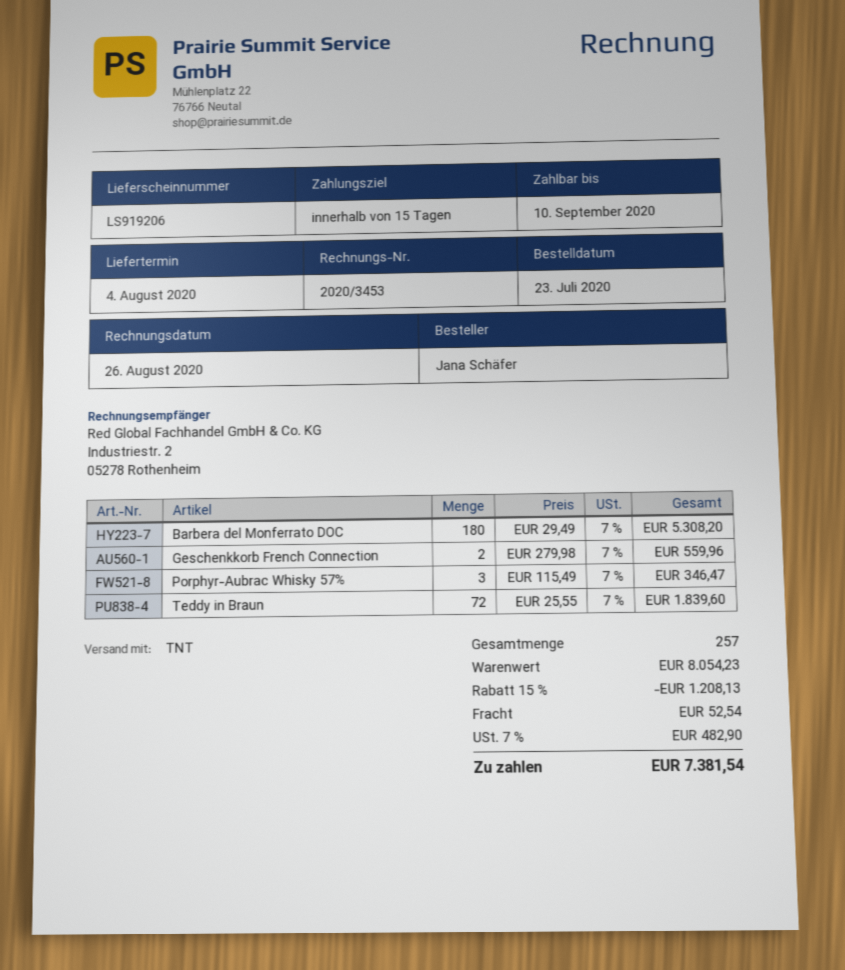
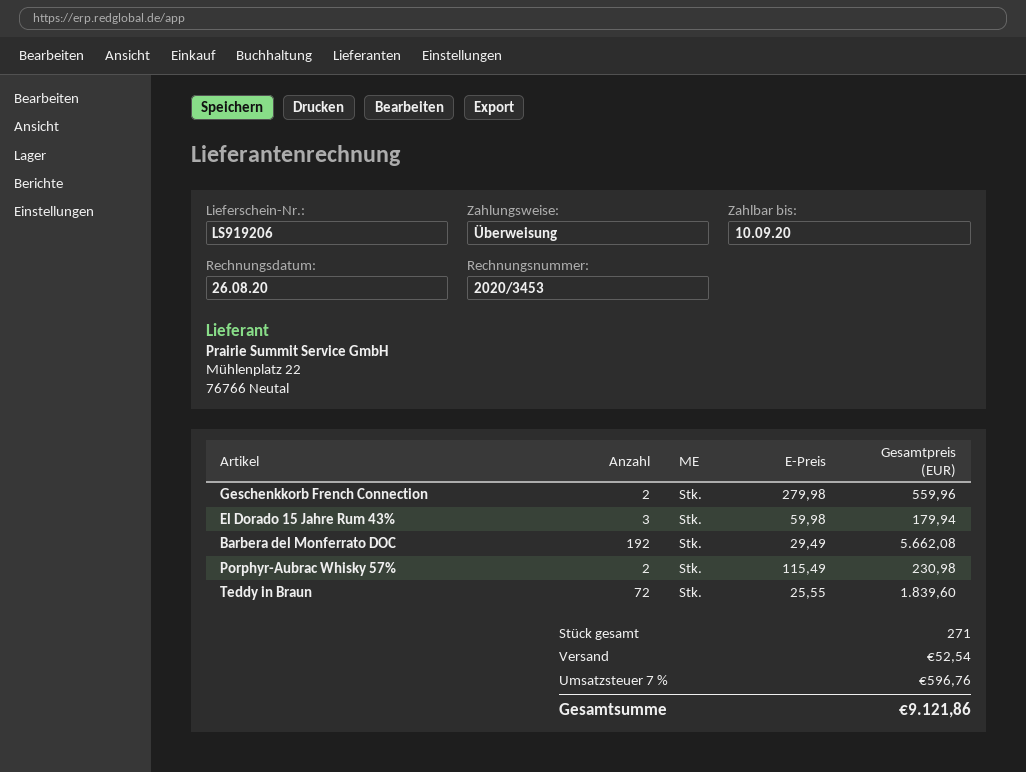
Barbera del Monferrato DOC: 180 x 29.49 = 5308.20 -> 192 x 29.49 = 5662.08
Porphyr-Aubrac Whisky 57%: 3 x 115.49 = 346.47 -> 2 x 115.49 = 230.98
El Dorado 15 Jahre Rum 43%: none -> 3 x 59.98 = 179.94
total quantity: 257 -> 271
discount: 15% = 1208.13 -> none
tax: 7% = 482.90 -> 7% = 596.76
total: 7381.54 -> 9121.86

